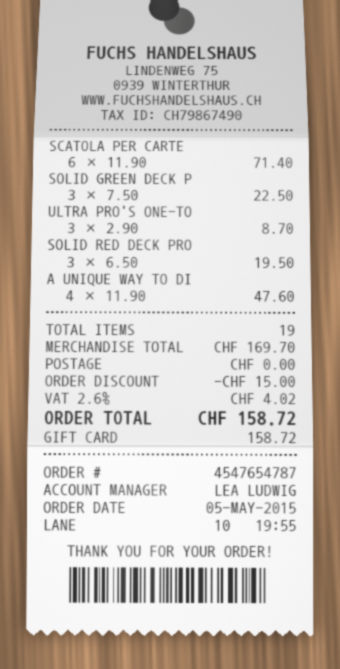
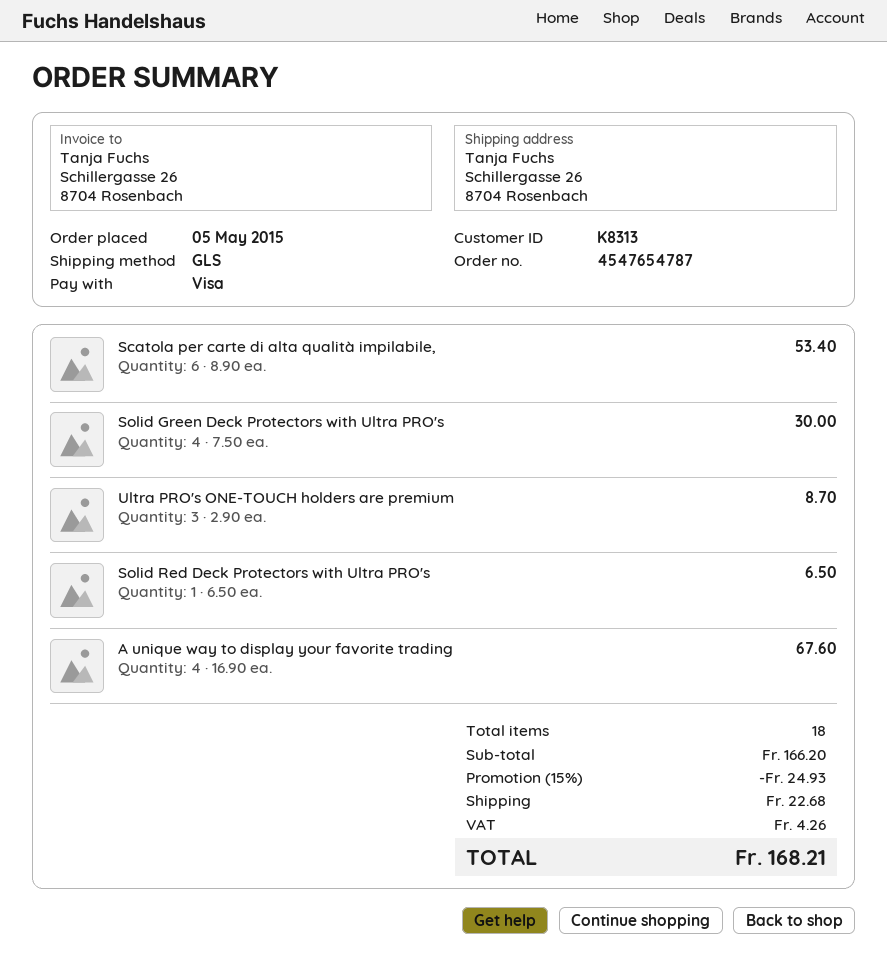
payment method: gift card -> Visa
SCATOLA PER CARTE: 6 x 11.90 = 71.40 -> 6 x 8.90 = 53.40
SOLID GREEN DECK P: 3 x 7.50 = 22.50 -> 4 x 7.50 = 30.00
SOLID RED DECK PRO: 3 x 6.50 = 19.50 -> 1 x 6.50 = 6.50
A UNIQUE WAY TO DI: 4 x 11.90 = 47.60 -> 4 x 16.90 = 67.60
total quantity: 19 -> 18
subtotal: 169.70 -> 166.20
discount: 15.00 -> 24.93
shipping: 0.00 -> 22.68
tax: 4.02 -> 4.26
total: 158.72 -> 168.21

